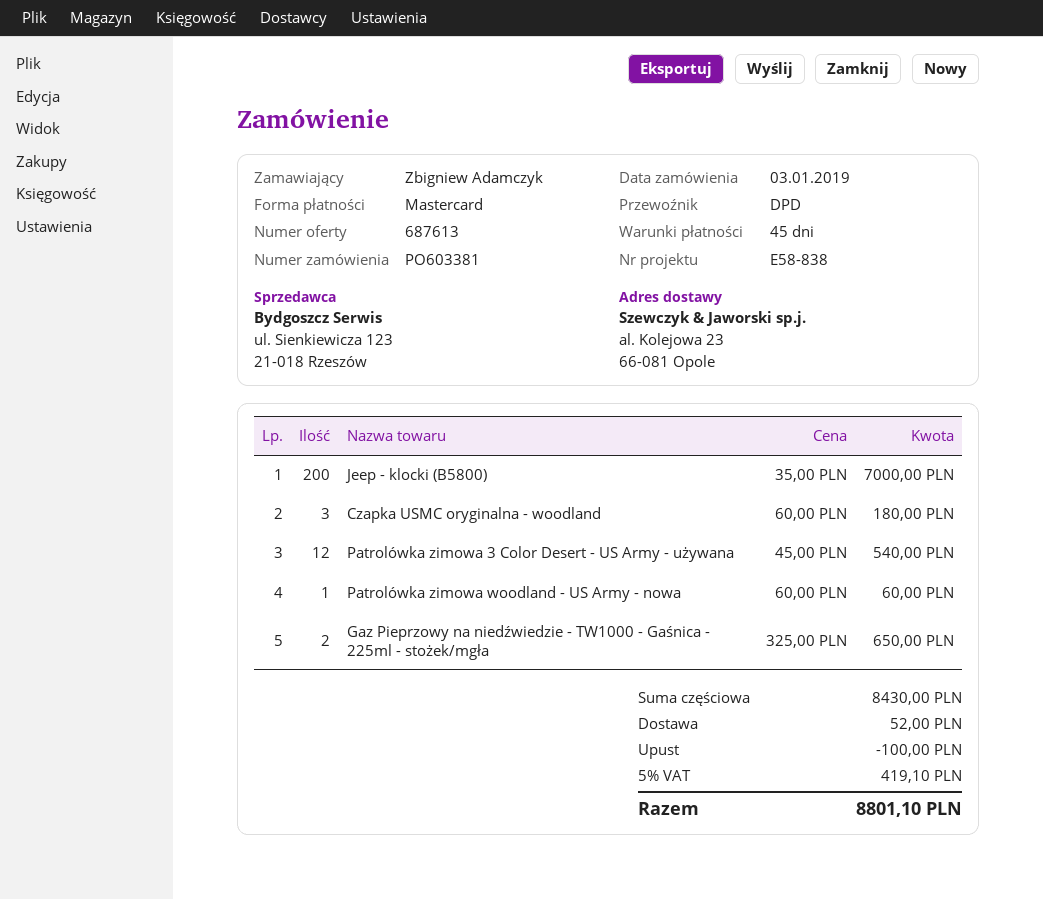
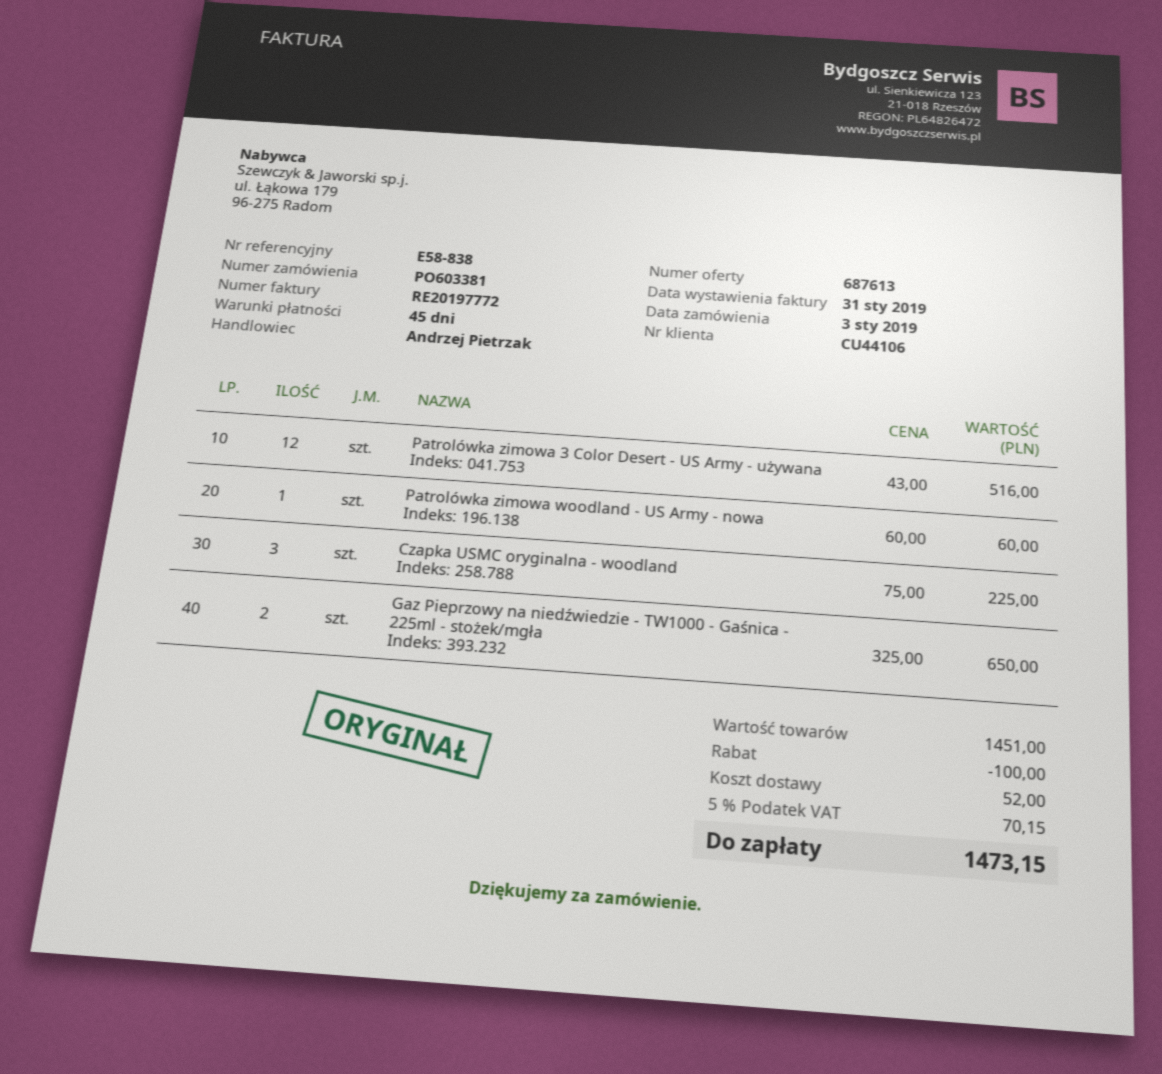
Jeep - klocki (B5800): 200 x 35.00 = 7000.00 -> none
Czapka USMC oryginalna - woodland: 3 x 60.00 = 180.00 -> 3 x 75.00 = 225.00
Patrolówka zimowa 3 Color Desert - US Army - używana: 12 x 45.00 = 540.00 -> 12 x 43.00 = 516.00
subtotal: 8430.00 -> 1451.00
tax: 5% = 419.10 -> 5% = 70.15
total: 8801.10 -> 1473.15

